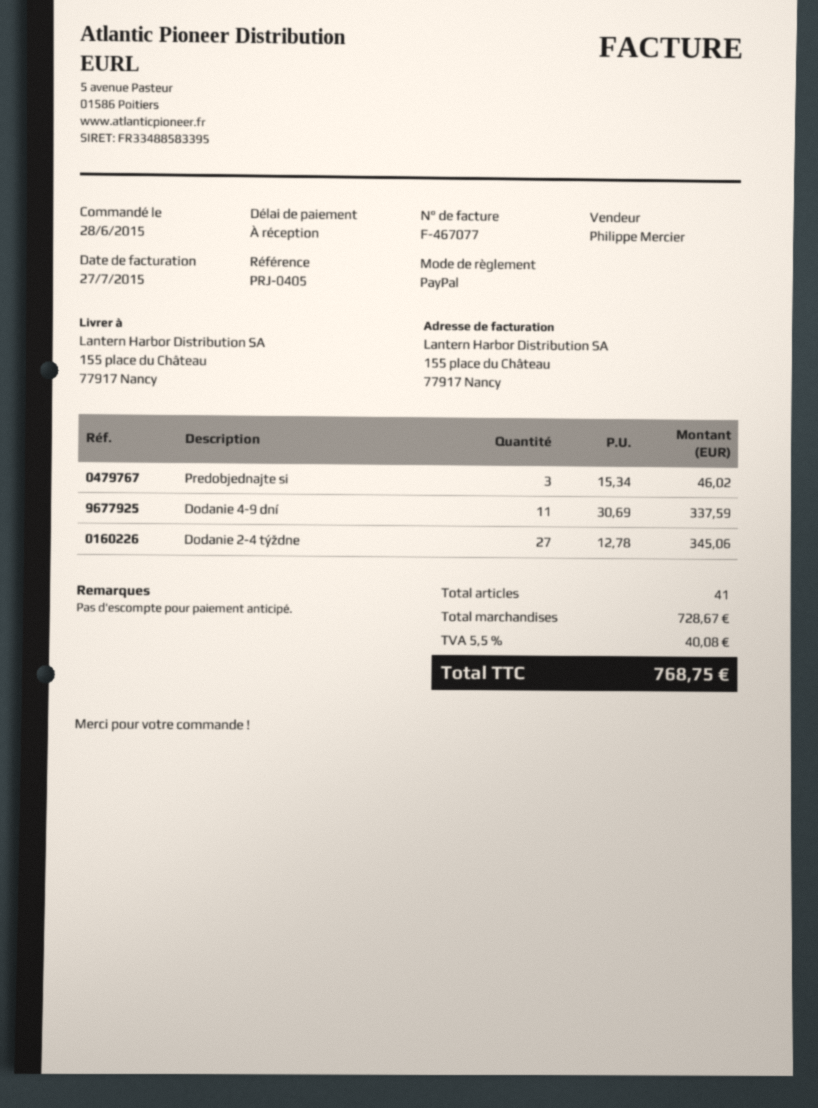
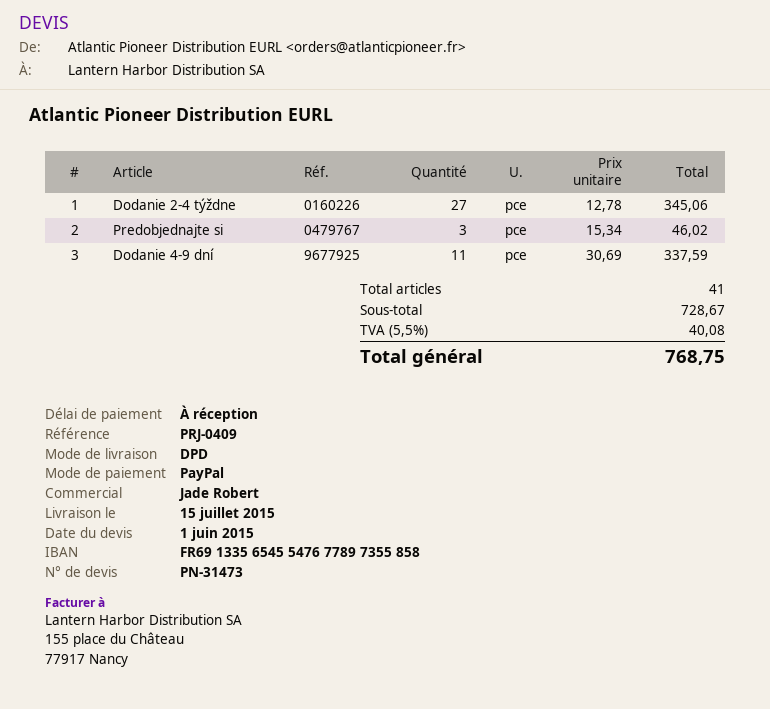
reference: PRJ-0405 -> PRJ-0409
sales rep: Philippe Mercier -> Jade Robert

